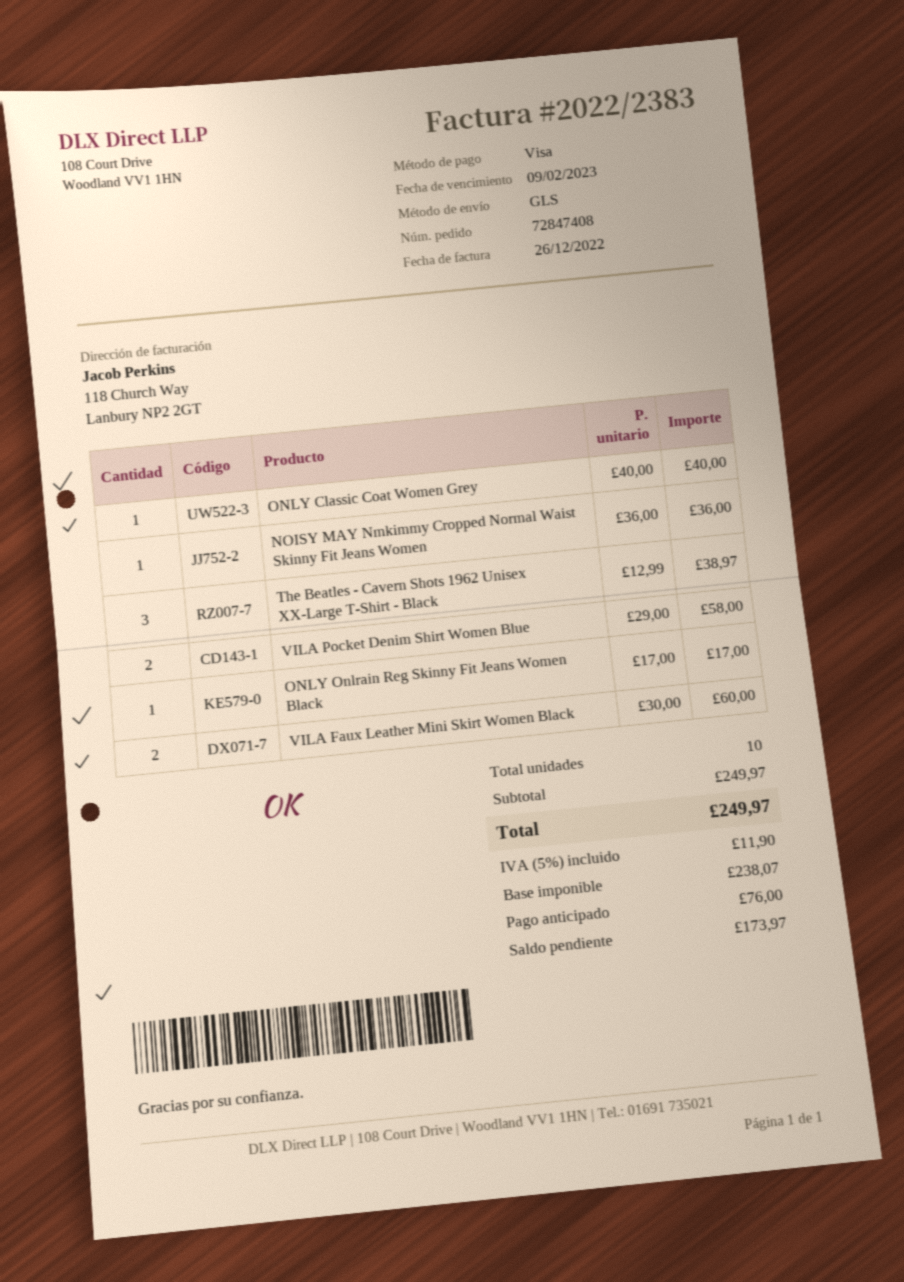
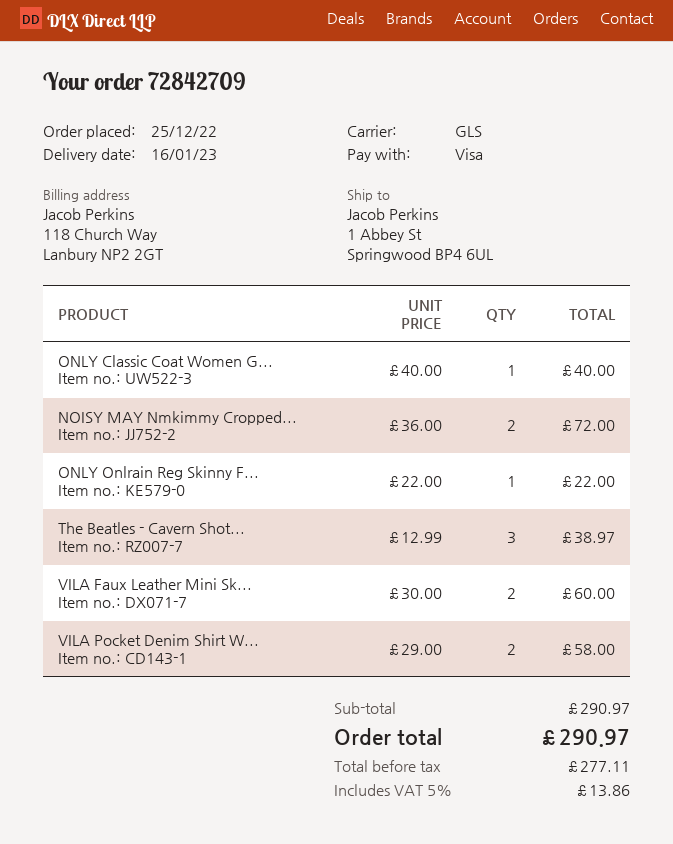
order number: 72847408 -> 72842709
NOISY MAY Nmkimmy Cropped Normal Waist Skinny Fit Jeans Women: 1 x 36.00 = 36.00 -> 2 x 36.00 = 72.00
ONLY Onlrain Reg Skinny Fit Jeans Women Black: 1 x 17.00 = 17.00 -> 1 x 22.00 = 22.00
subtotal: 249.97 -> 290.97
net: 238.07 -> 277.11
tax: 5% = 11.90 -> 5% = 13.86
total: 249.97 -> 290.97

